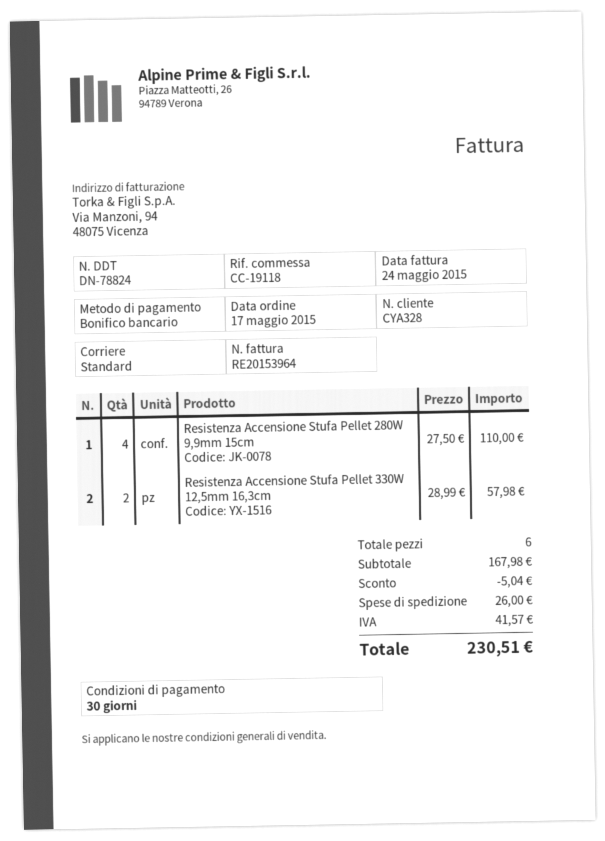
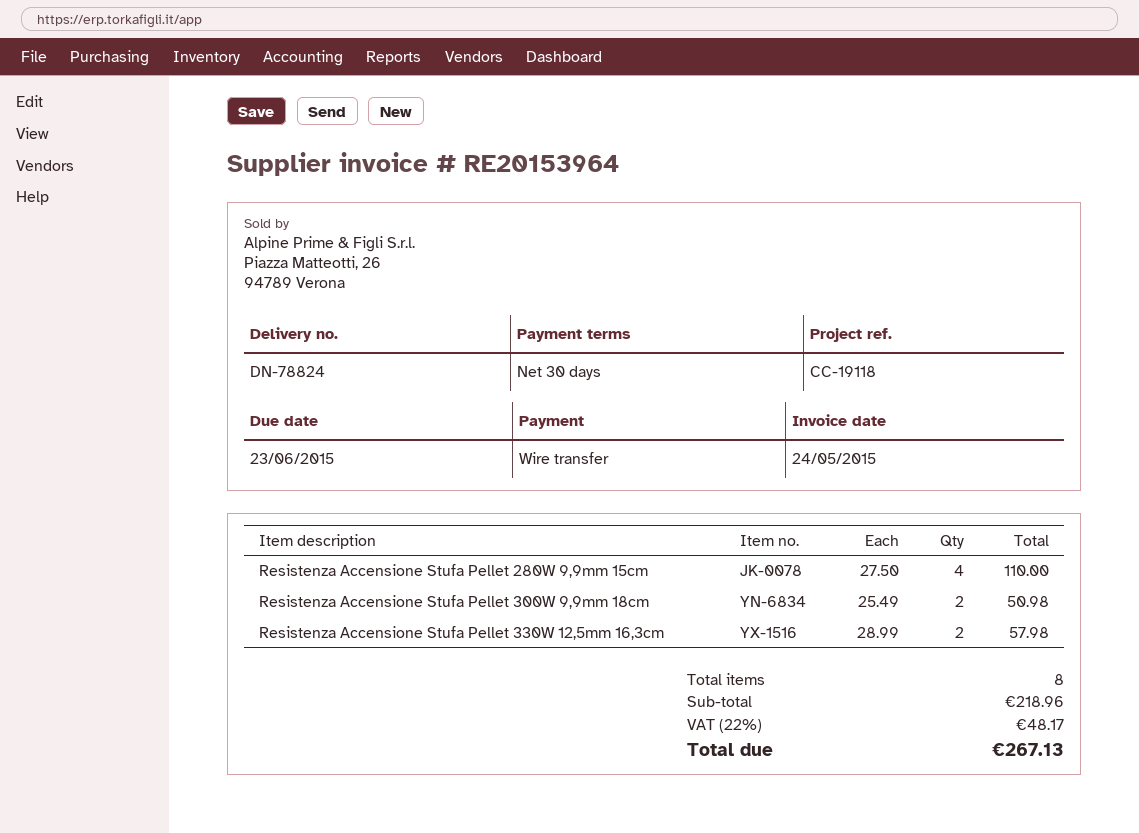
Resistenza Accensione Stufa Pellet 300W 9,9mm 18cm: none -> 2 x 25.49 = 50.98
total quantity: 6 -> 8
subtotal: 167.98 -> 218.96
discount: 5.04 -> none
shipping: 26.00 -> none
tax: 41.57 -> 48.17
total: 230.51 -> 267.13

